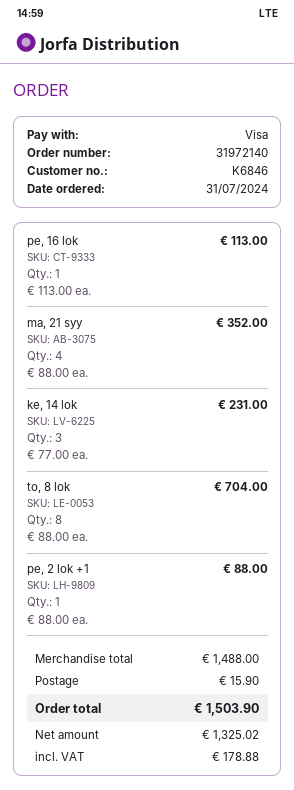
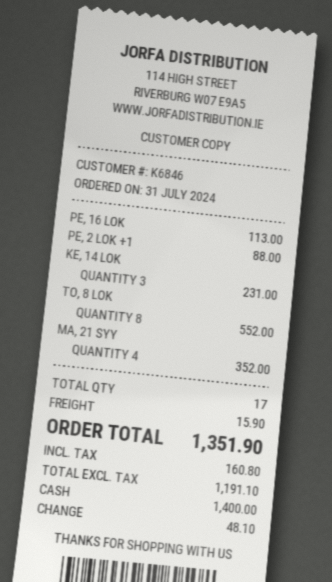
payment method: Visa -> cash
to, 8 lok: 8 for 704.00 -> 8 for 552.00
net: 1325.02 -> 1191.10
tax: 178.88 -> 160.80
total: 1503.90 -> 1351.90

